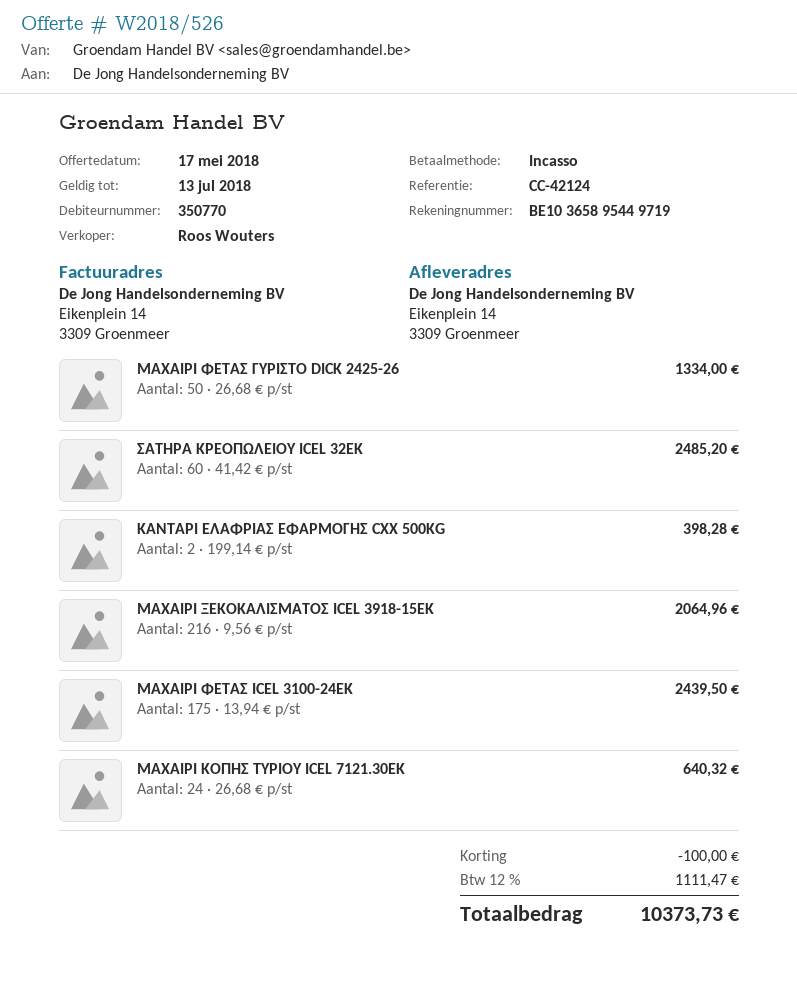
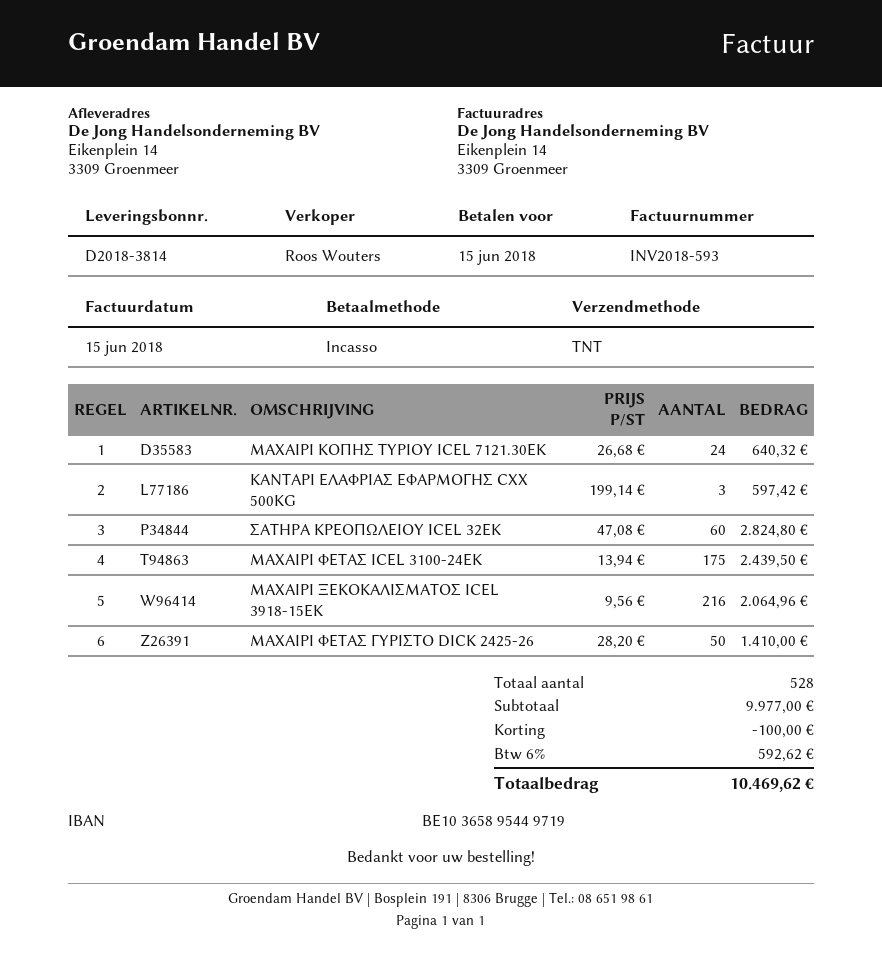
ΜΑΧΑΙΡΙ ΦΕΤΑΣ ΓΥΡΙΣΤΟ DICK 2425-26: 50 x 26.68 = 1334.00 -> 50 x 28.20 = 1410.00
ΣΑΤΗΡΑ ΚΡΕΟΠΩΛΕΙΟΥ ICEL 32EK: 60 x 41.42 = 2485.20 -> 60 x 47.08 = 2824.80
ΚΑΝΤΑΡΙ ΕΛΑΦΡΙΑΣ ΕΦΑΡΜΟΓΗΣ CXX 500KG: 2 x 199.14 = 398.28 -> 3 x 199.14 = 597.42
tax: 12% = 1111.47 -> 6% = 592.62
total: 10373.73 -> 10469.62

